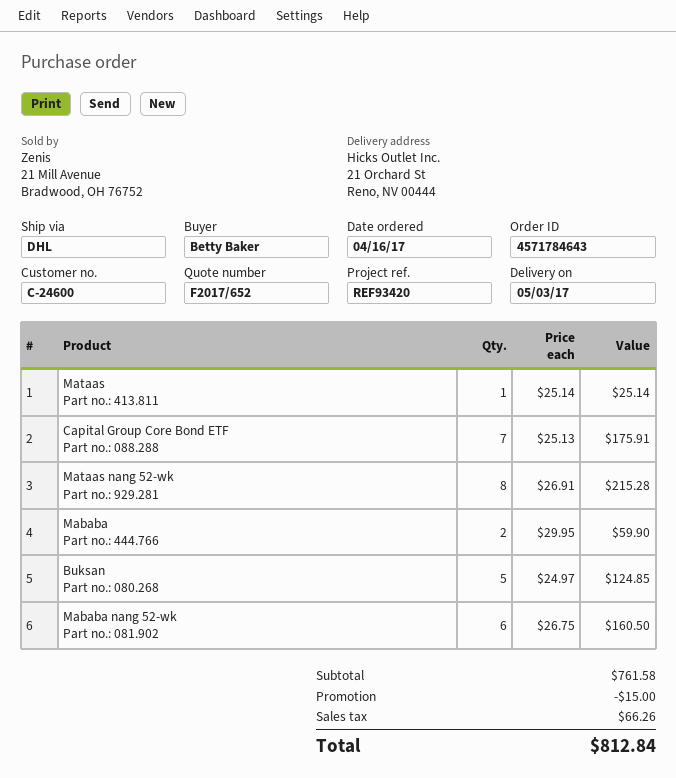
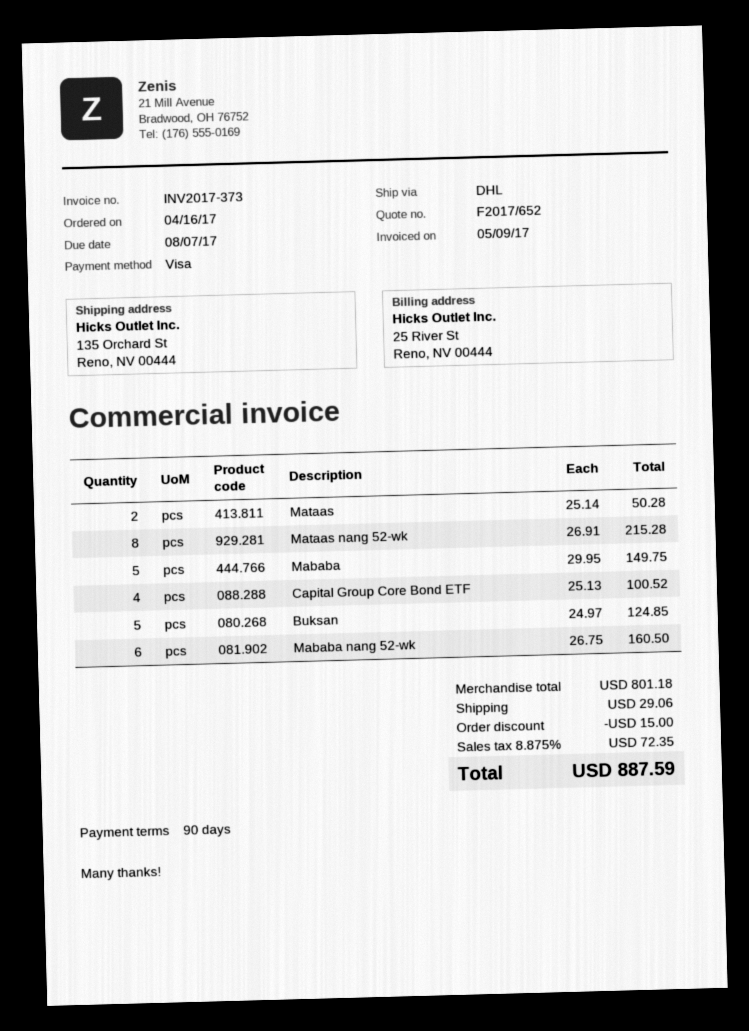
ship to: 21 Orchard St, Reno, NV 00444 -> 135 Orchard St, Reno, NV 00444
Mataas: 1 x 25.14 = 25.14 -> 2 x 25.14 = 50.28
Capital Group Core Bond ETF: 7 x 25.13 = 175.91 -> 4 x 25.13 = 100.52
Mababa: 2 x 29.95 = 59.90 -> 5 x 29.95 = 149.75
subtotal: 761.58 -> 801.18
shipping: none -> 29.06
tax: 66.26 -> 72.35
total: 812.84 -> 887.59

